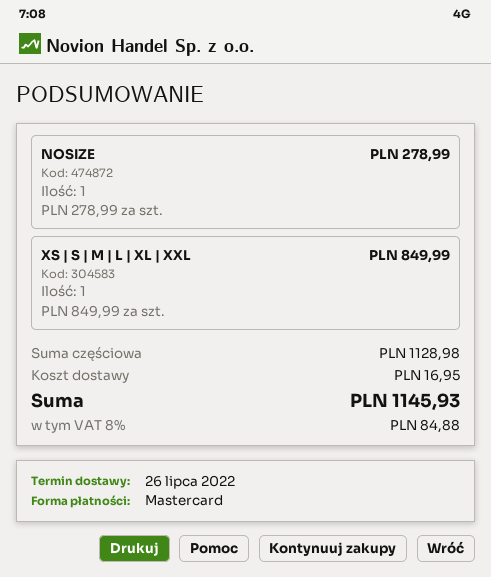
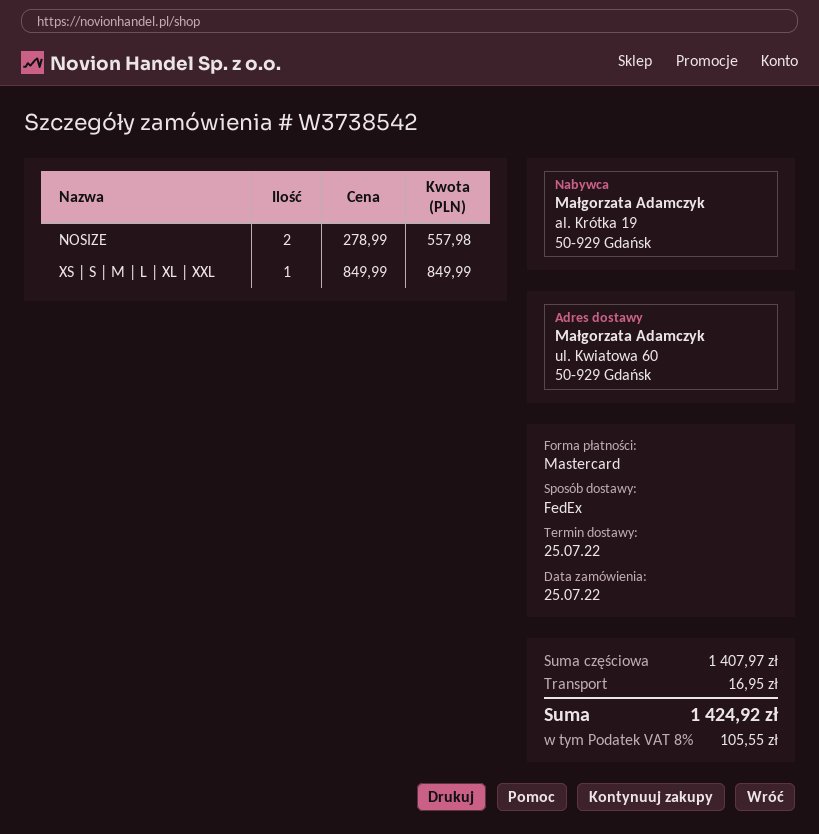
delivery date: 2022-07-26 -> 2022-07-25
NOSIZE: 1 x 278.99 = 278.99 -> 2 x 278.99 = 557.98
subtotal: 1128.98 -> 1407.97
tax: 8% = 84.88 -> 8% = 105.55
total: 1145.93 -> 1424.92

